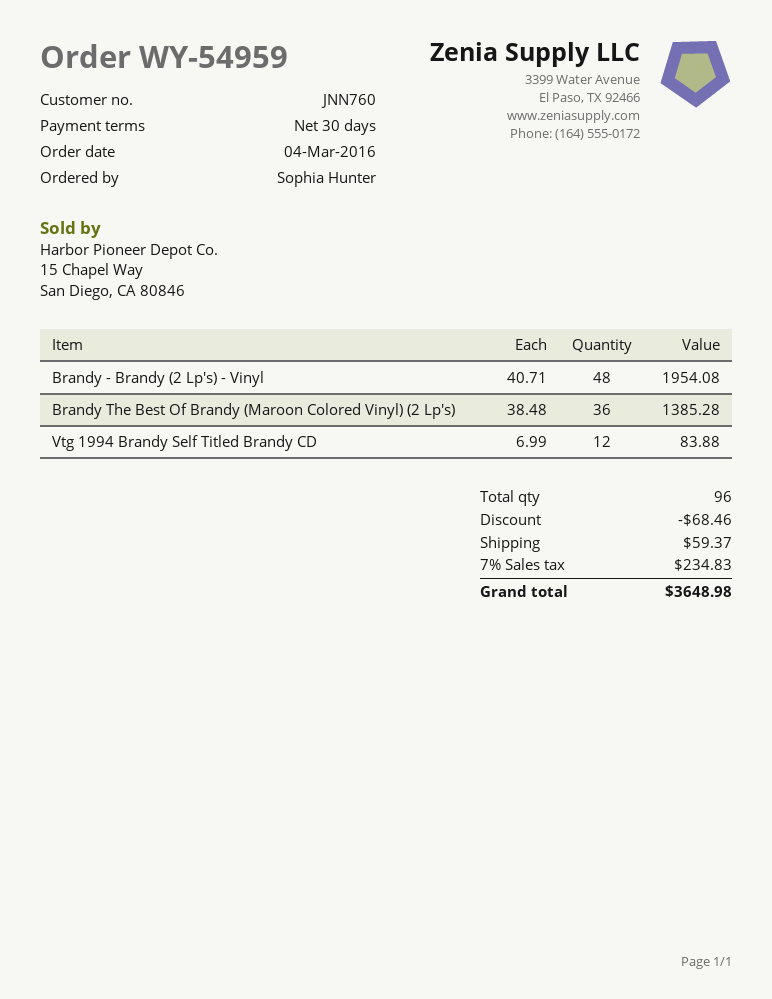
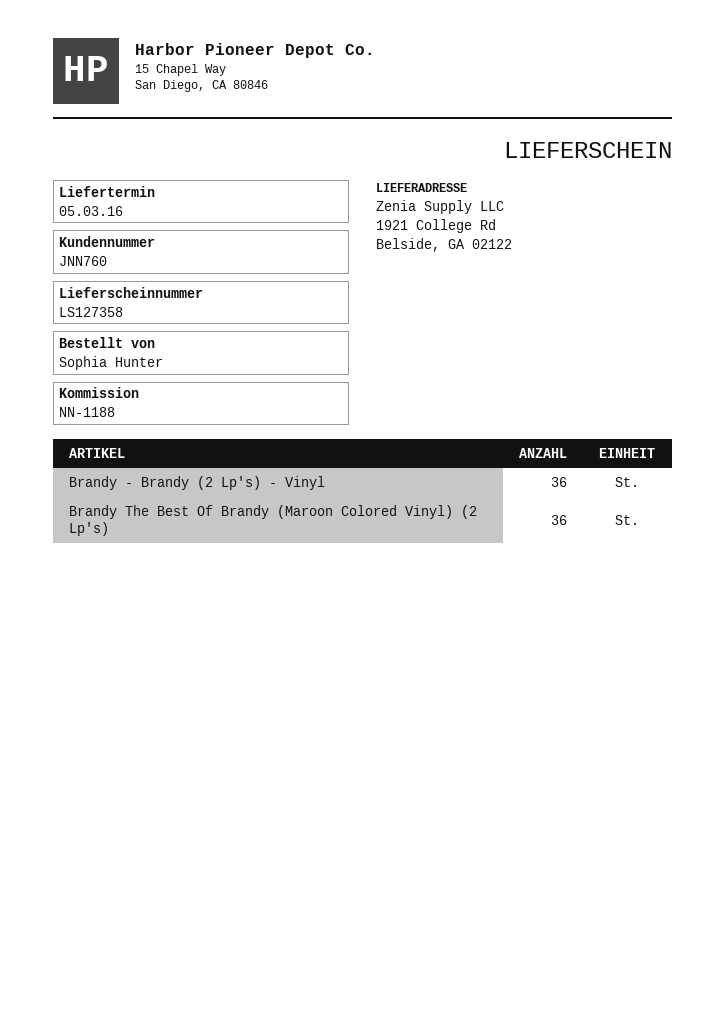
Brandy - Brandy (2 Lp's) - Vinyl: 48 -> 36
Vtg 1994 Brandy Self Titled Brandy CD: 12 -> none

